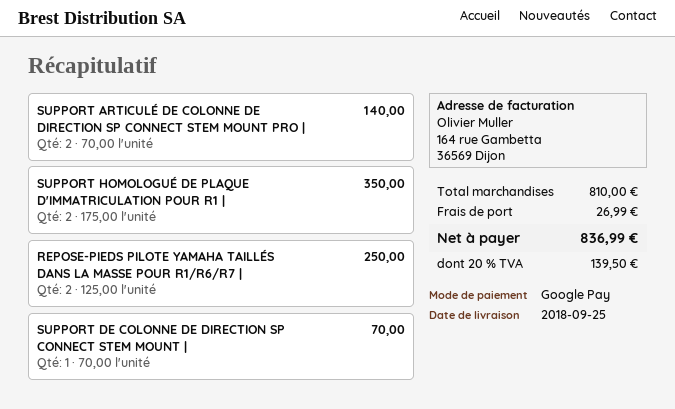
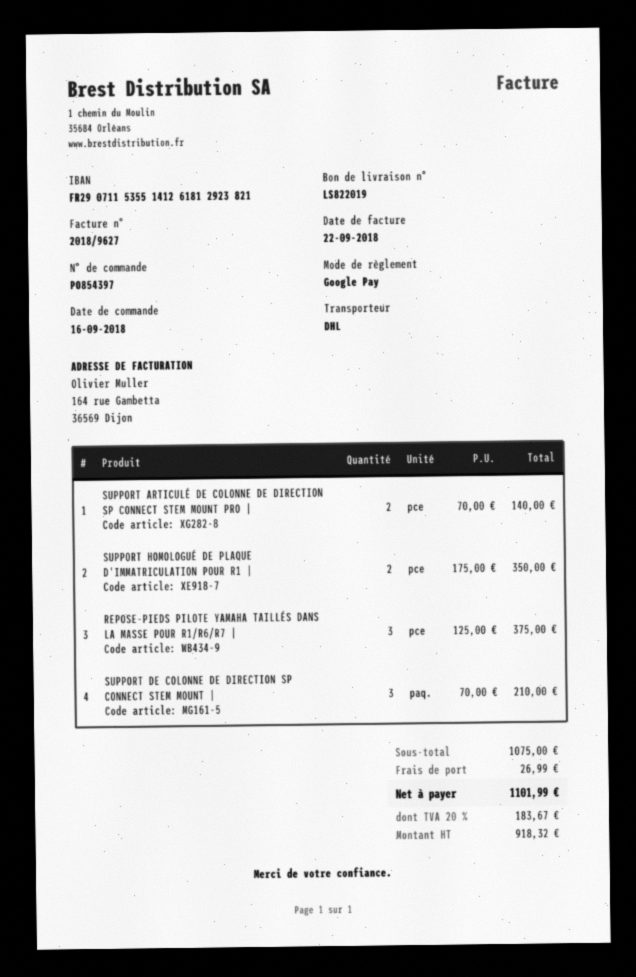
REPOSE-PIEDS PILOTE YAMAHA TAILLÉS DANS LA MASSE POUR R1/R6/R7 |: 2 x 125.00 = 250.00 -> 3 x 125.00 = 375.00
SUPPORT DE COLONNE DE DIRECTION SP CONNECT STEM MOUNT |: 1 x 70.00 = 70.00 -> 3 x 70.00 = 210.00
subtotal: 810.00 -> 1075.00
tax: 20% = 139.50 -> 20% = 183.67
total: 836.99 -> 1101.99

